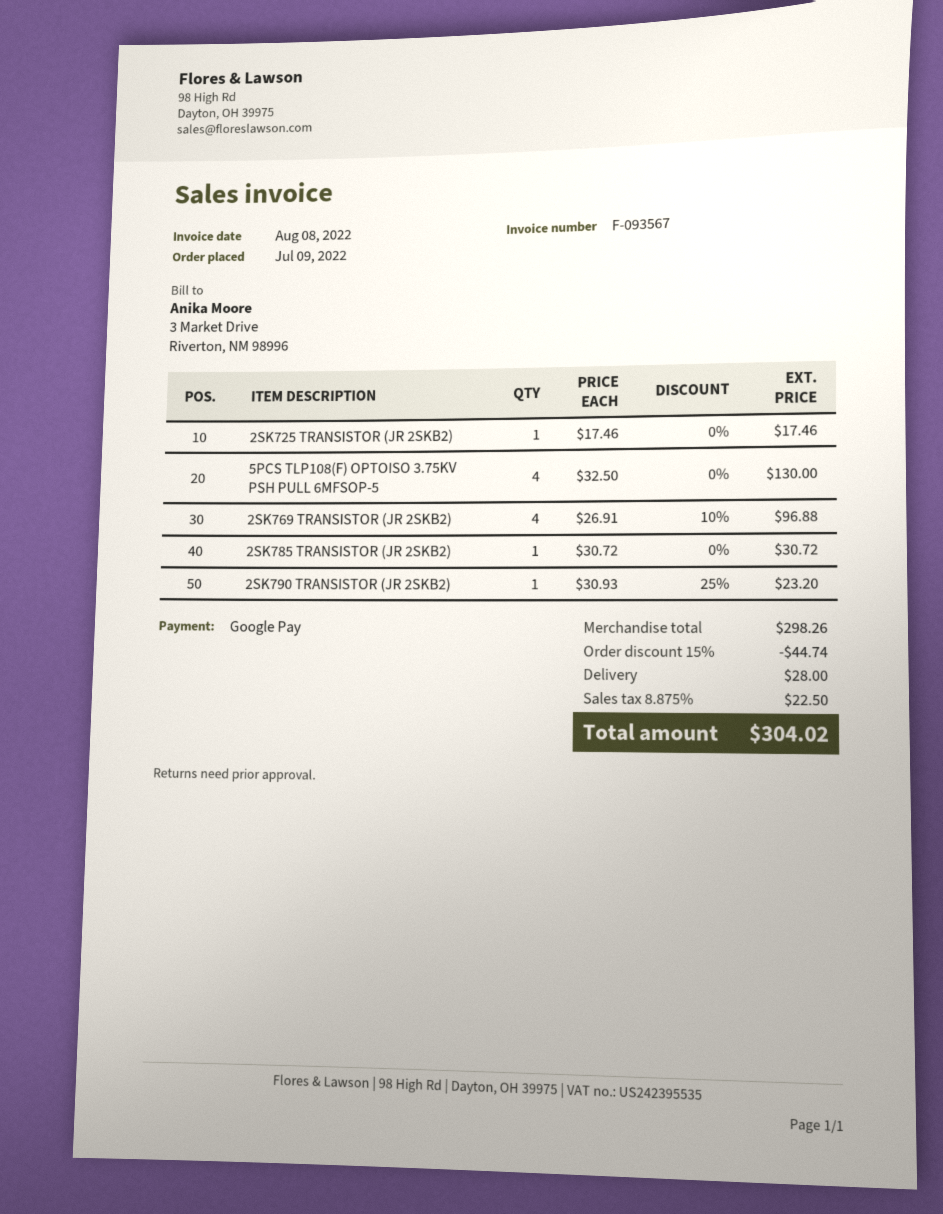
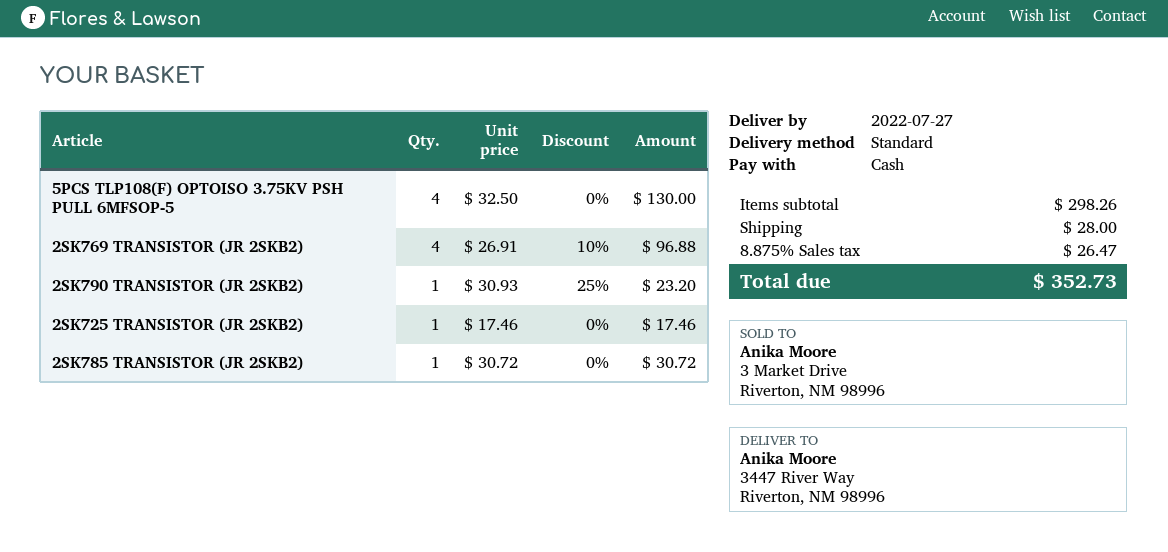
payment method: Google Pay -> cash
discount: 15% = 44.74 -> none
tax: 8.875% = 22.50 -> 8.875% = 26.47
total: 304.02 -> 352.73

